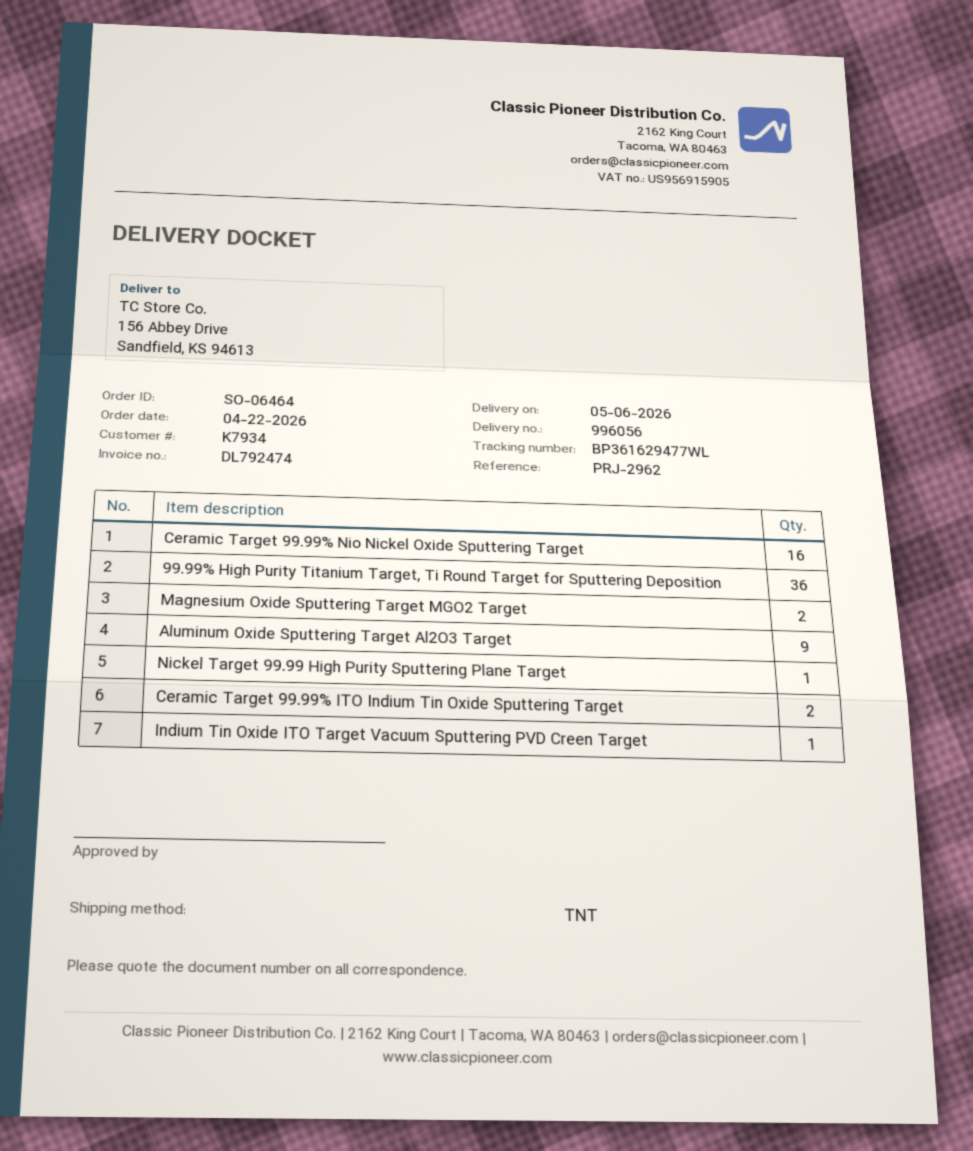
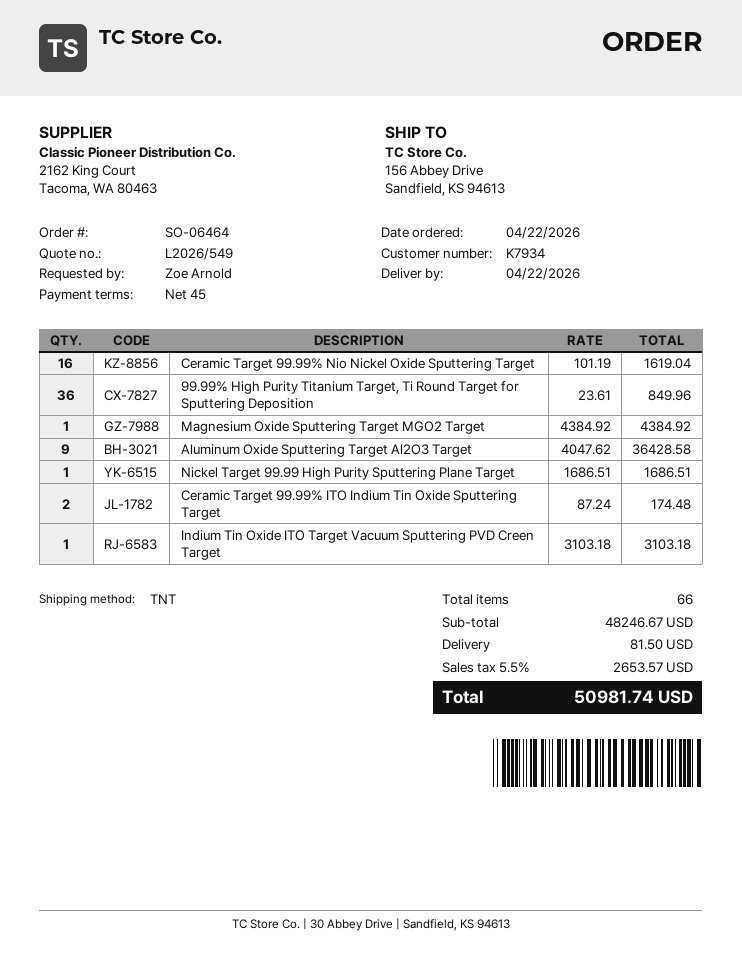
delivery date: 2026-05-06 -> 2026-04-22
Magnesium Oxide Sputtering Target MGO2 Target: 2 -> 1

